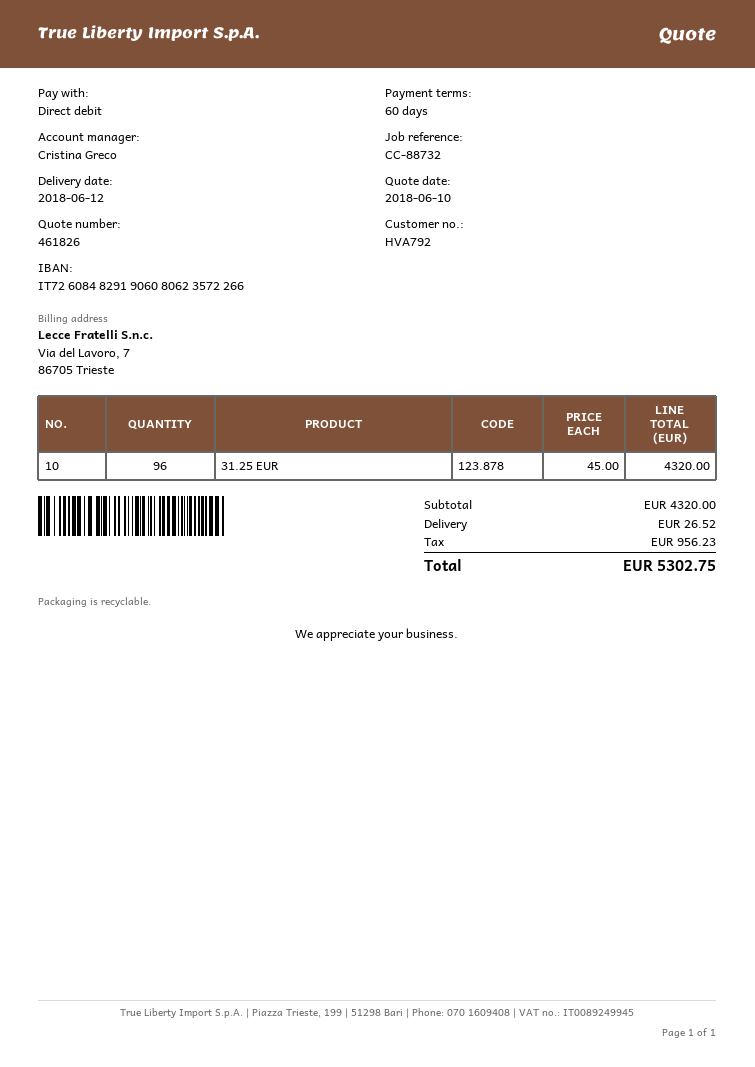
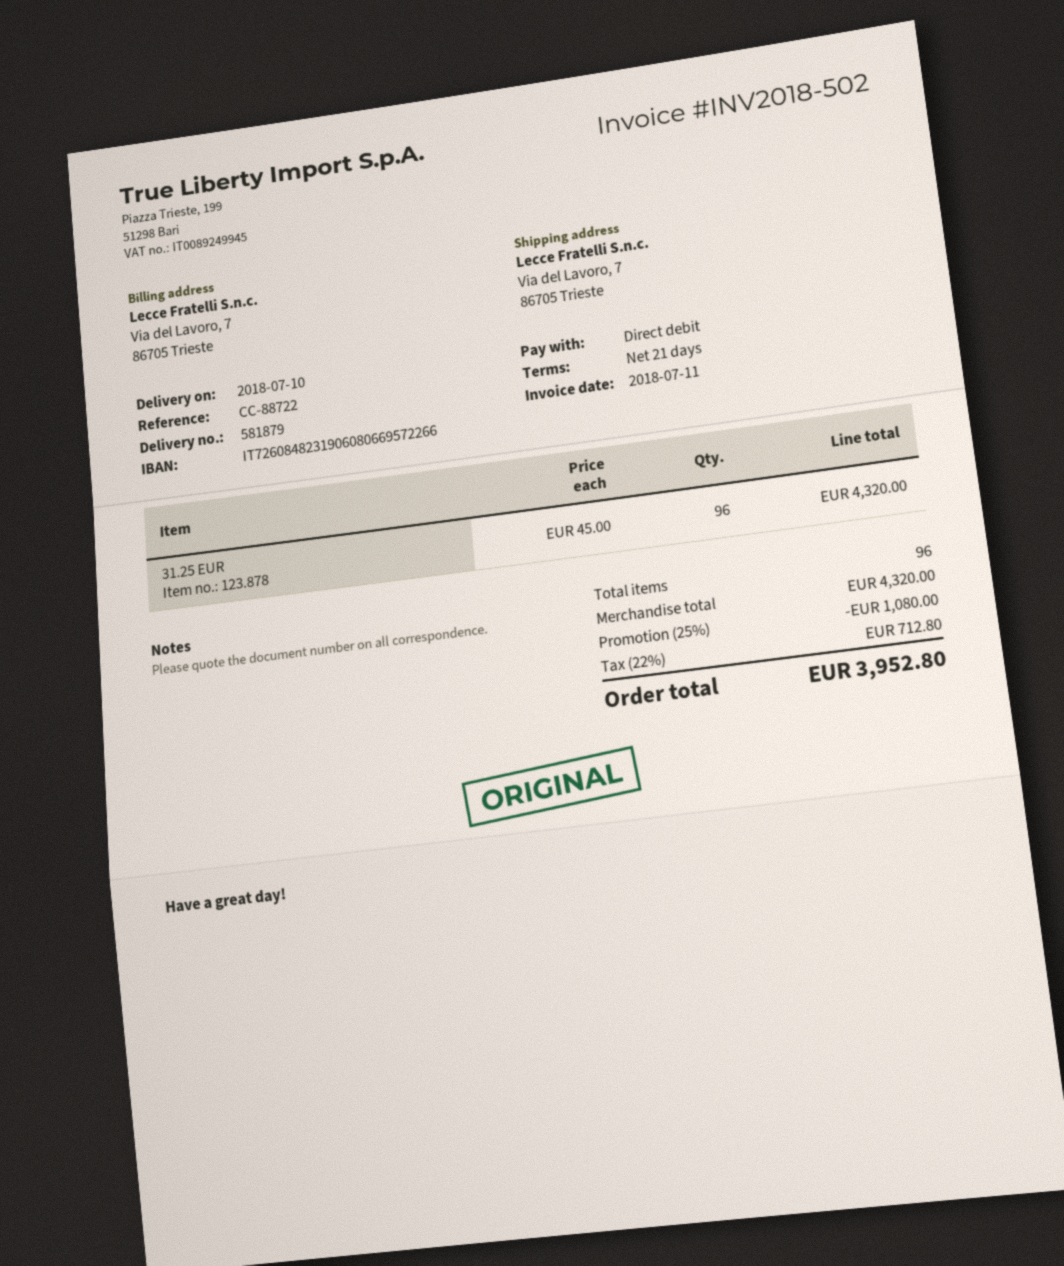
delivery date: 2018-06-12 -> 2018-07-10
payment terms: 60 days -> 21 days
reference: CC-88732 -> CC-88722
bank account: IT7260848291906080623572266 -> IT7260848231906080669572266
discount: none -> 25% = 1080.00
shipping: 26.52 -> none
tax: 956.23 -> 712.80
total: 5302.75 -> 3952.80

